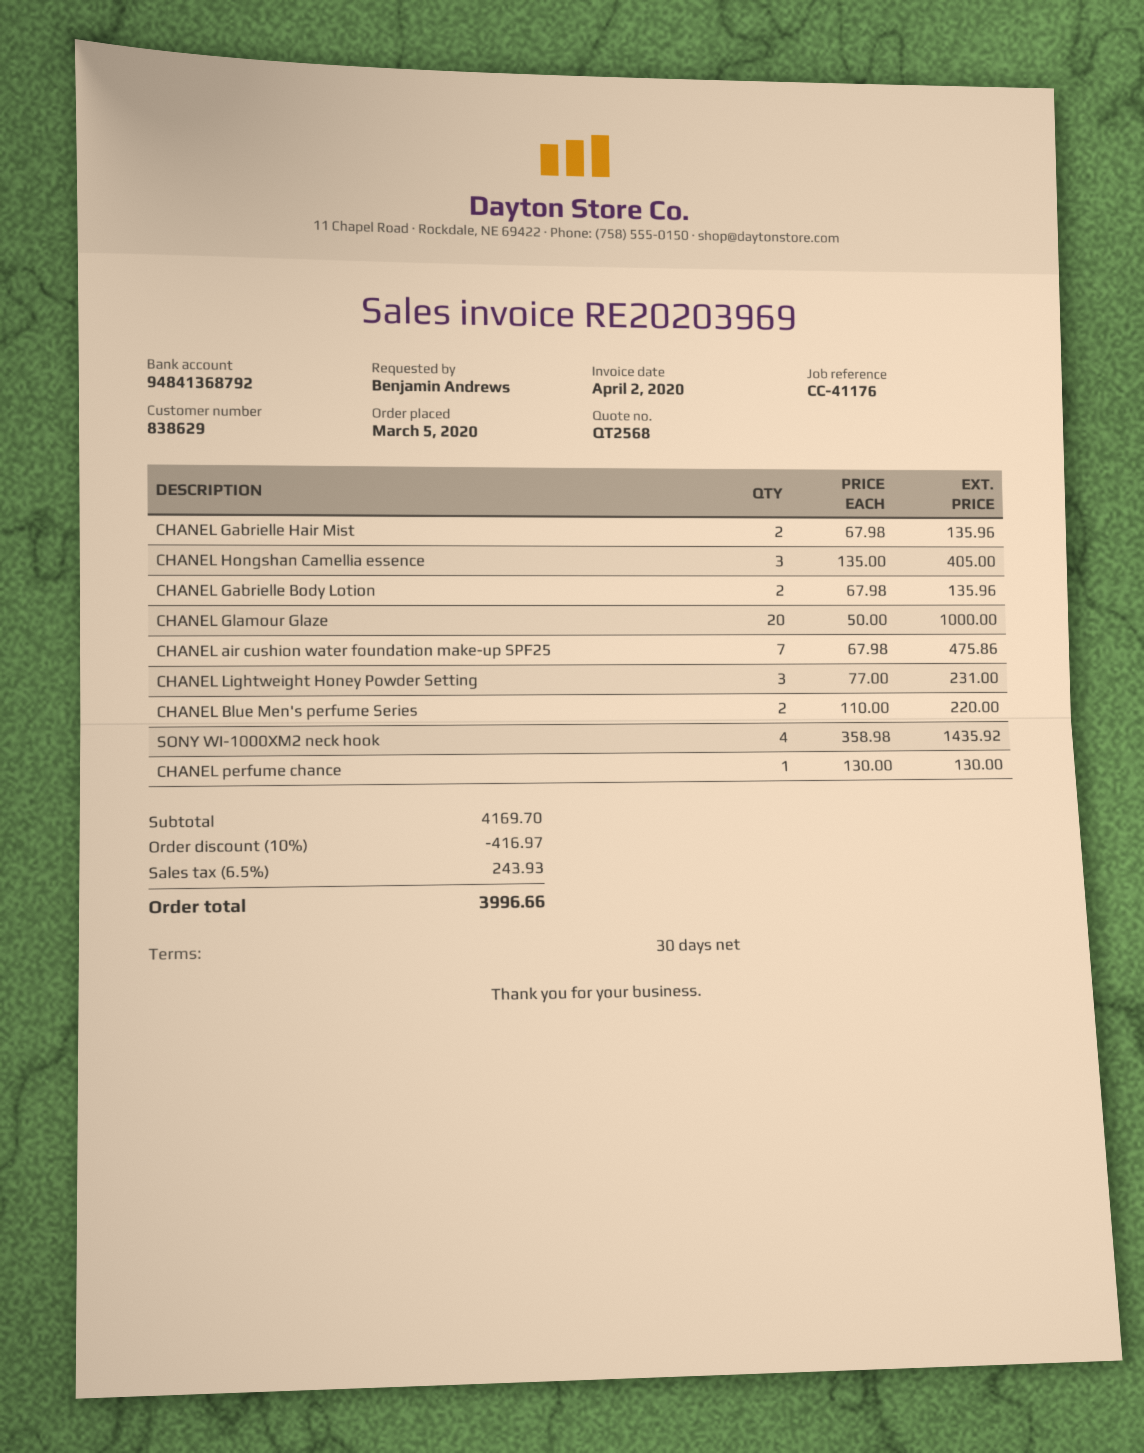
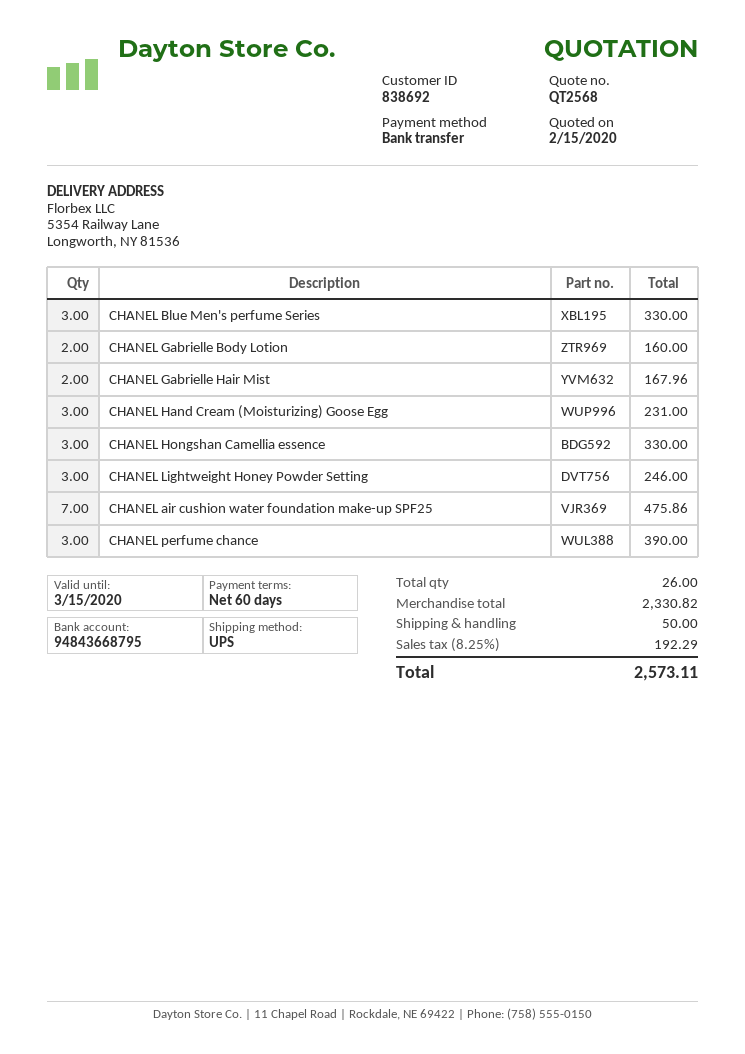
payment terms: 30 days -> 60 days
customer number: 838629 -> 838692
bank account: 94841368792 -> 94843668795
CHANEL Gabrielle Hair Mist: 2 for 135.96 -> 2 for 167.96
CHANEL Hongshan Camellia essence: 3 for 405.00 -> 3 for 330.00
CHANEL Gabrielle Body Lotion: 2 for 135.96 -> 2 for 160.00
CHANEL Glamour Glaze: 20 for 1000.00 -> none
CHANEL Lightweight Honey Powder Setting: 3 for 231.00 -> 3 for 246.00
CHANEL Blue Men's perfume Series: 2 for 220.00 -> 3 for 330.00
SONY WI-1000XM2 neck hook: 4 for 1435.92 -> none
CHANEL perfume chance: 1 for 130.00 -> 3 for 390.00
CHANEL Hand Cream (Moisturizing) Goose Egg: none -> 3 for 231.00
subtotal: 4169.70 -> 2330.82
discount: 10% = 416.97 -> none
shipping: none -> 50.00
tax: 6.5% = 243.93 -> 8.25% = 192.29
total: 3996.66 -> 2573.11

